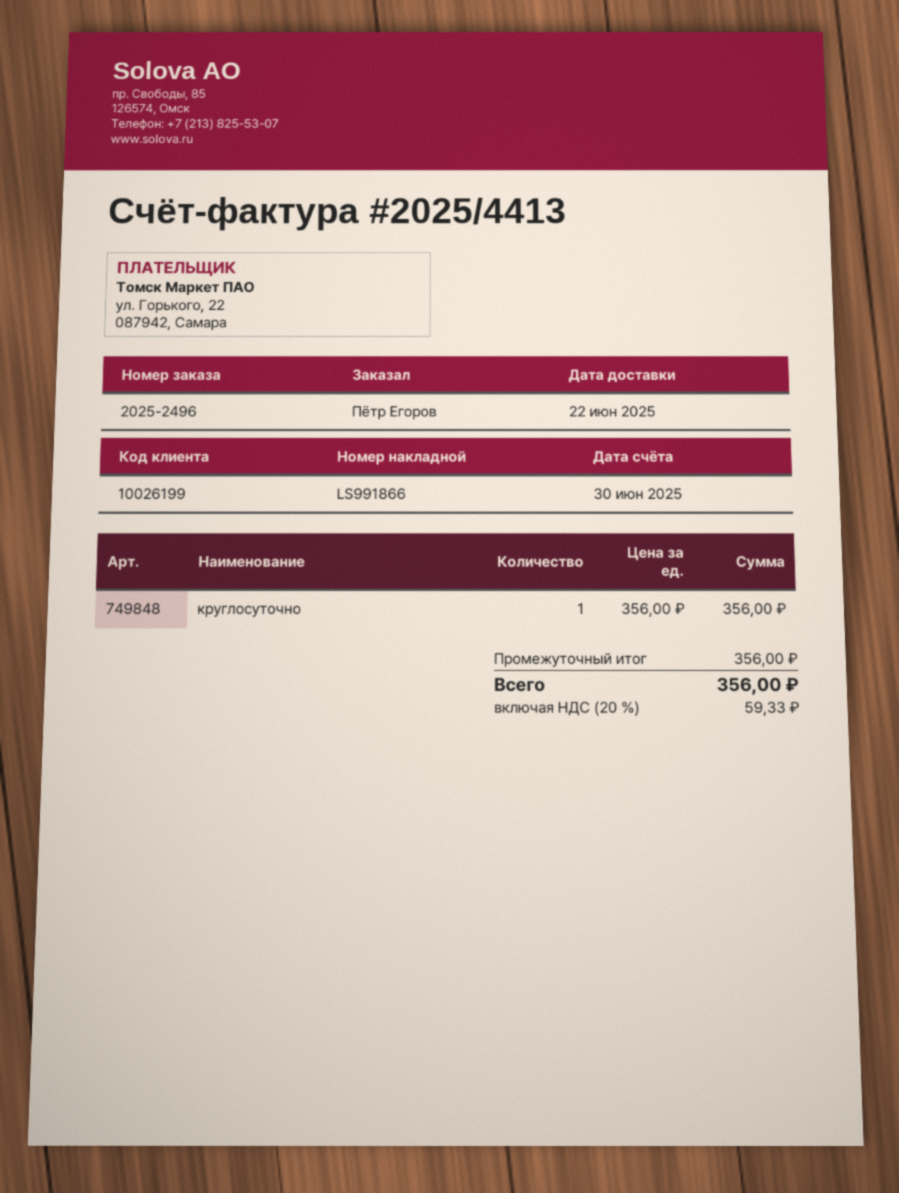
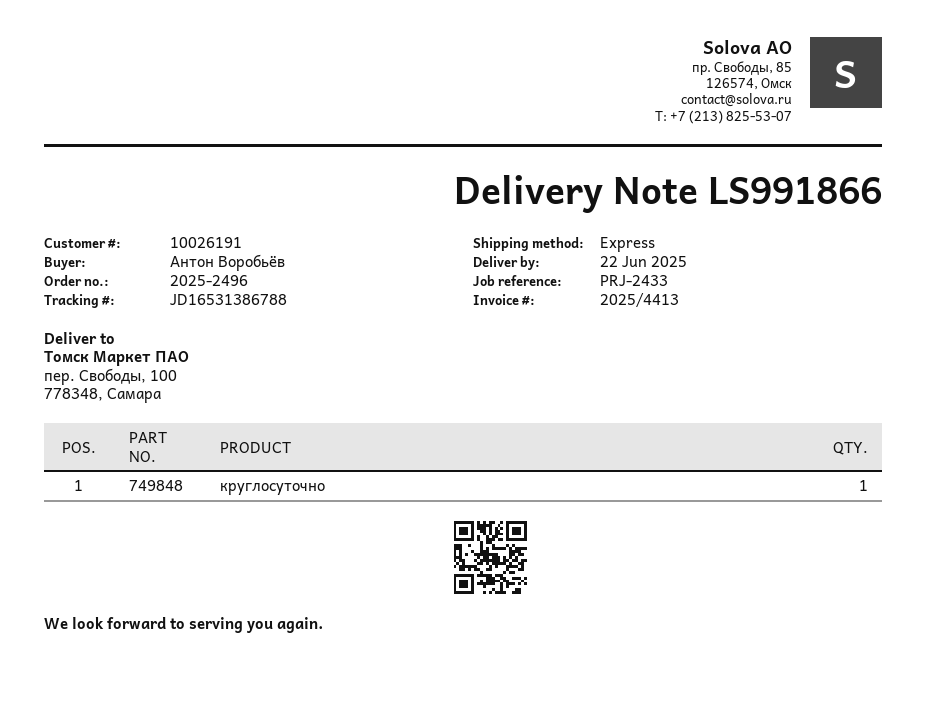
customer number: 10026199 -> 10026191
ordered by: Пётр Егоров -> Антон Воробьёв

